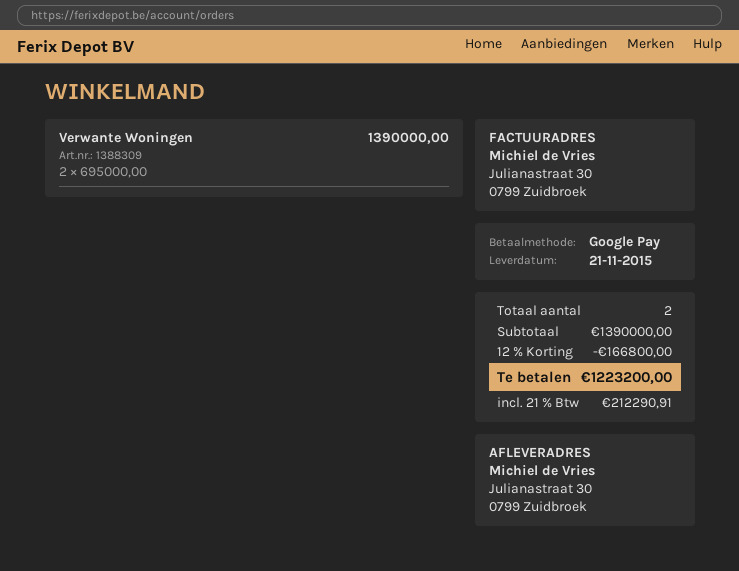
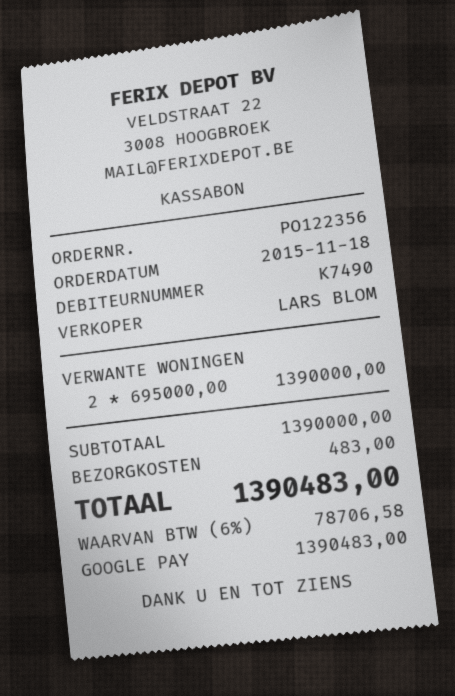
discount: 12% = 166800.00 -> none
shipping: none -> 483.00
tax: 21% = 212290.91 -> 6% = 78706.58
total: 1223200.00 -> 1390483.00

